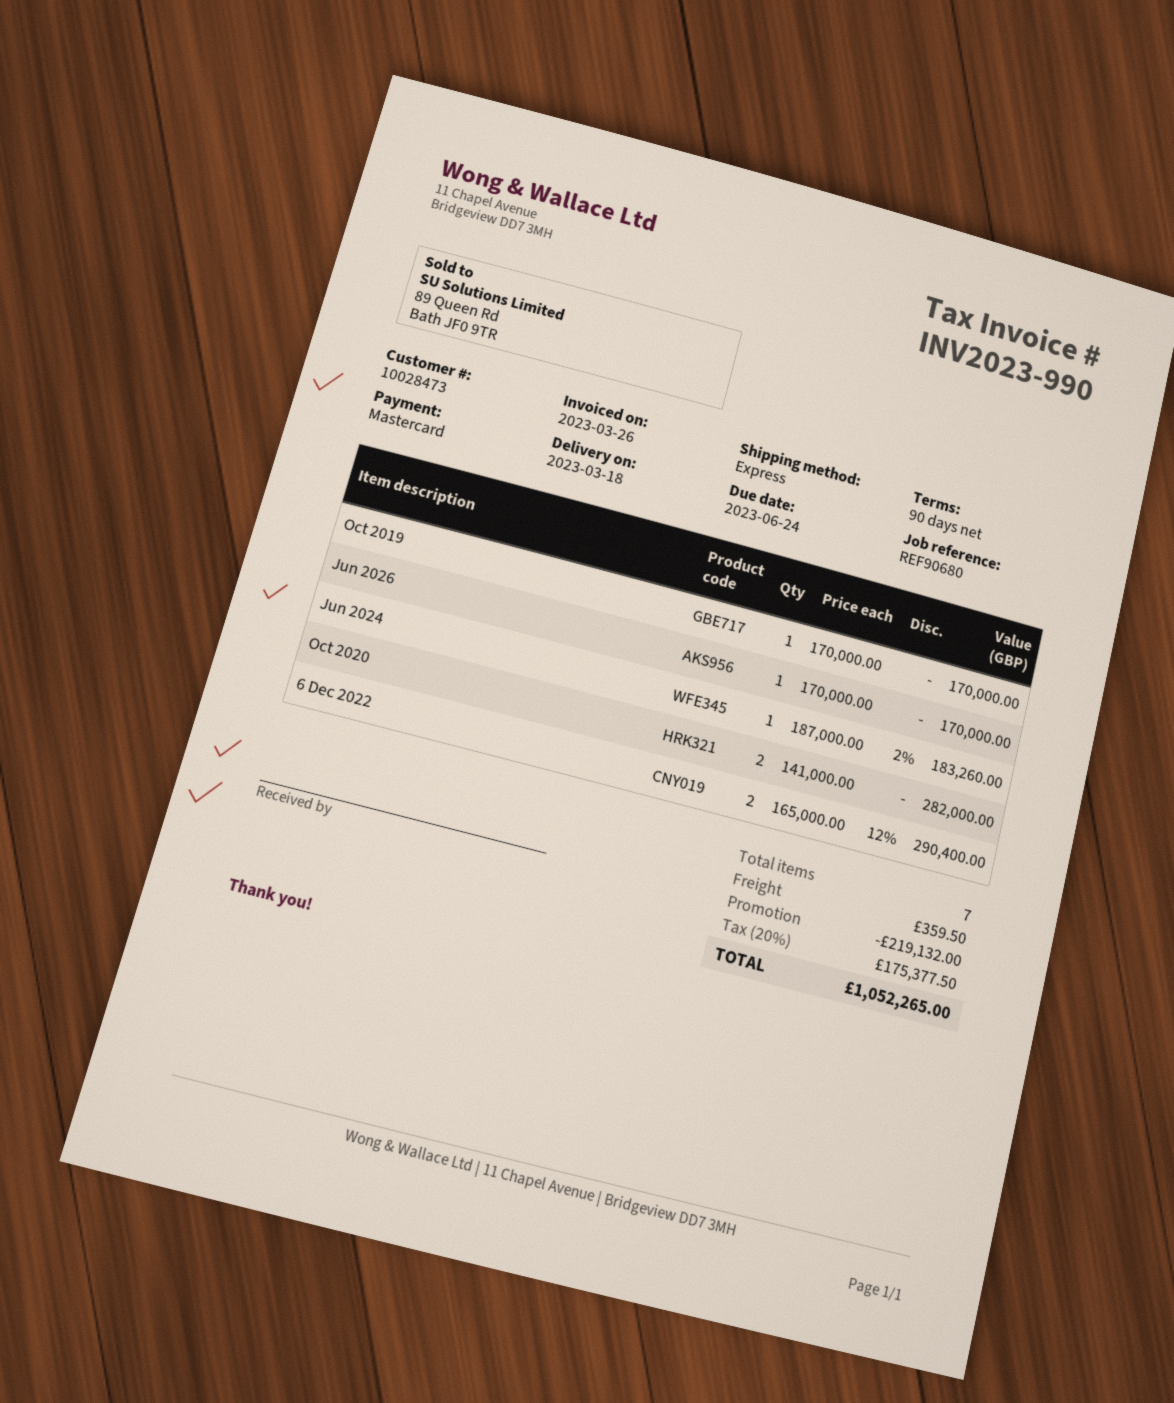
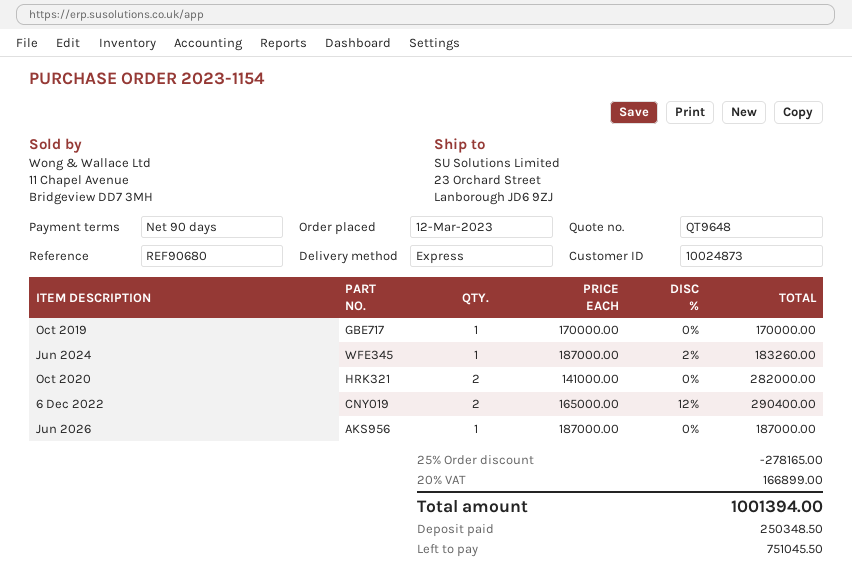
customer number: 10028473 -> 10024873
Jun 2026: 1 x 170000.00 = 170000.00 -> 1 x 187000.00 = 187000.00
discount: 219132.00 -> 278165.00
shipping: 359.50 -> none
tax: 20% = 175377.50 -> 20% = 166899.00
total: 1052265.00 -> 1001394.00

